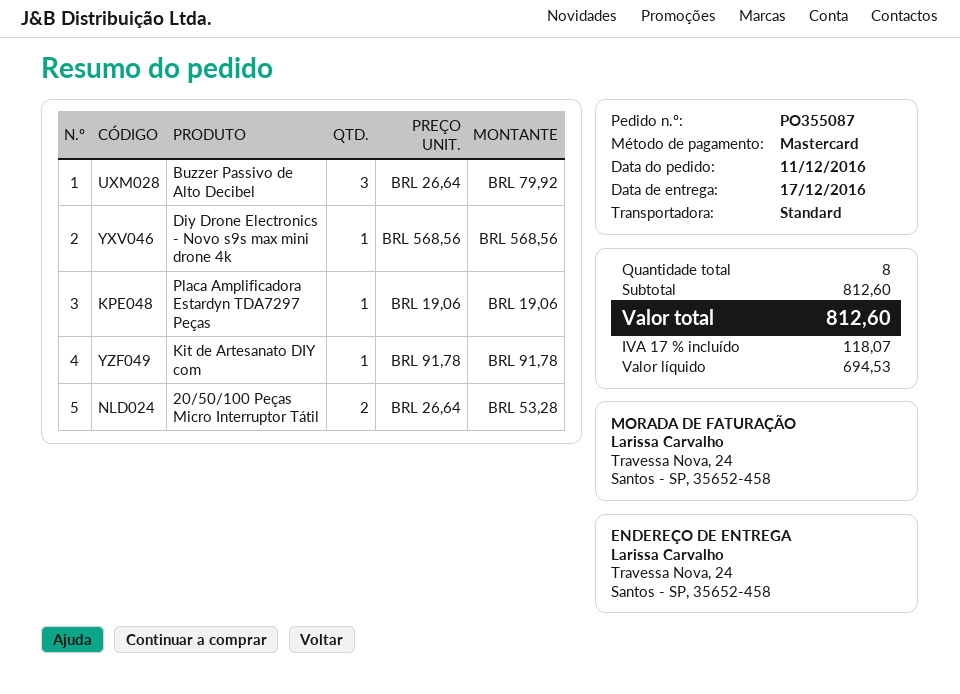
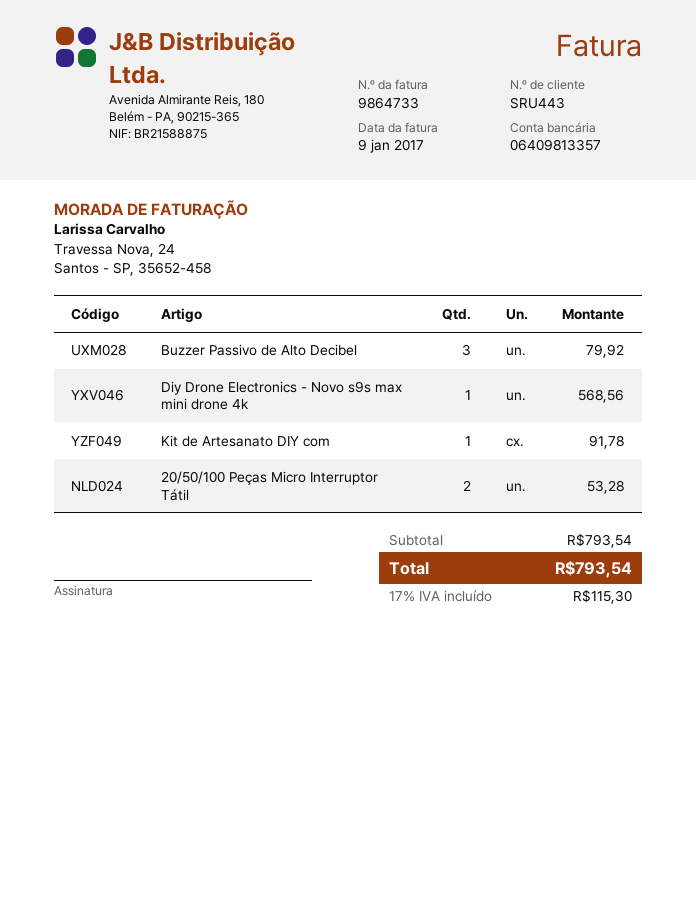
Placa Amplificadora Estardyn TDA7297 Peças: 1 for 19.06 -> none
subtotal: 812.60 -> 793.54
tax: 17% = 118.07 -> 17% = 115.30
total: 812.60 -> 793.54

